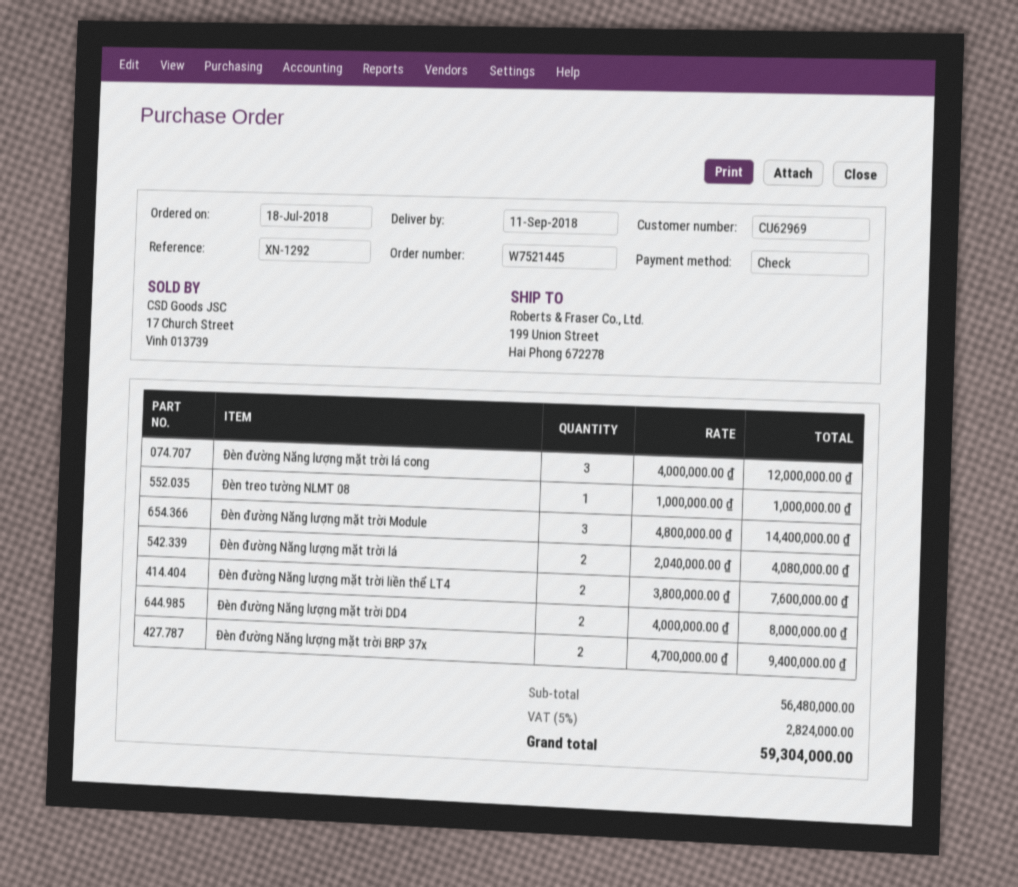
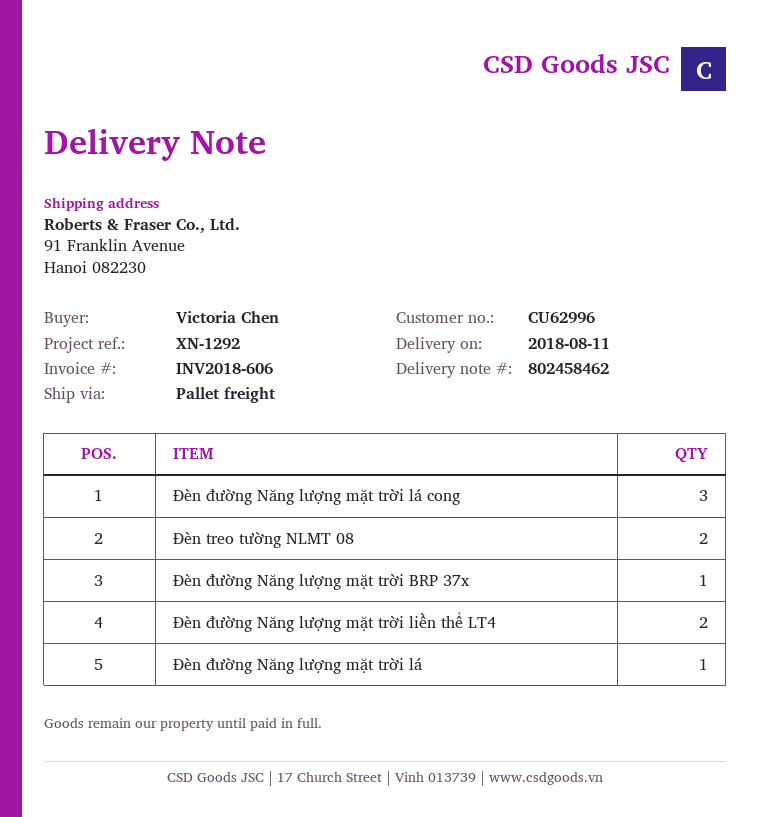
delivery date: 2018-09-11 -> 2018-08-11
customer number: CU62969 -> CU62996
ship to: 199 Union Street, Hai Phong 672278 -> 91 Franklin Avenue, Hanoi 082230
Đèn treo tường NLMT 08: 1 -> 2
Đèn đường Năng lượng mặt trời Module: 3 -> none
Đèn đường Năng lượng mặt trời lá: 2 -> 1
Đèn đường Năng lượng mặt trời DD4: 2 -> none
Đèn đường Năng lượng mặt trời BRP 37x: 2 -> 1

